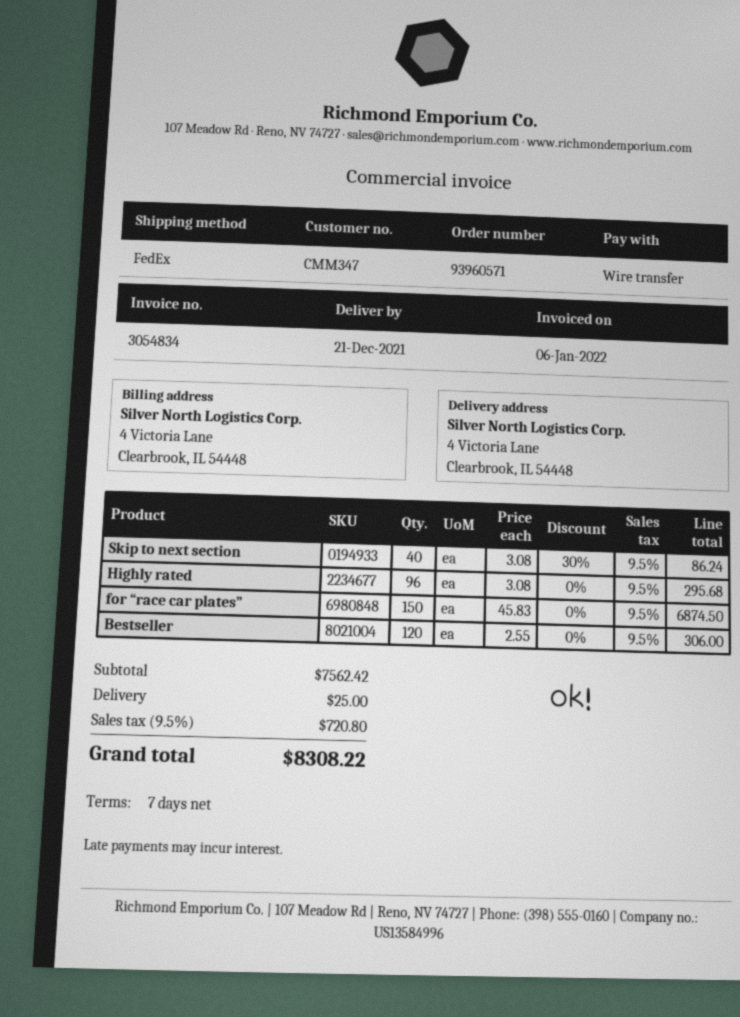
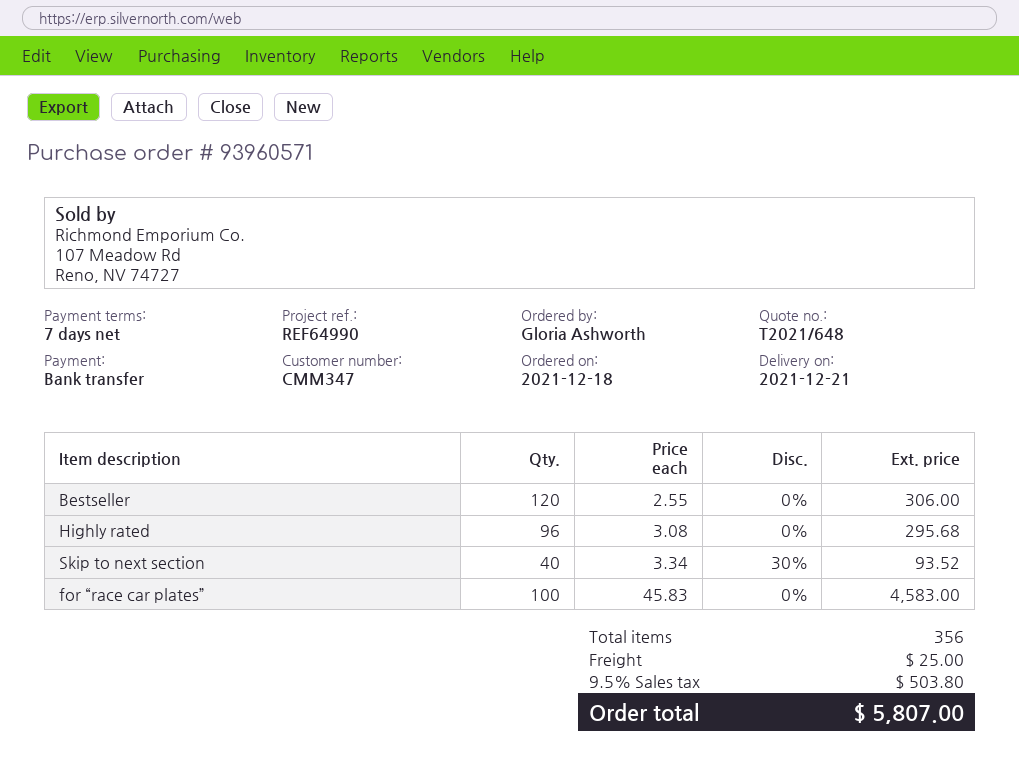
Skip to next section: 40 x 3.08 - 30% = 86.24 -> 40 x 3.34 - 30% = 93.52
for “race car plates”: 150 x 45.83 = 6874.50 -> 100 x 45.83 = 4583.00
tax: 9.5% = 720.80 -> 9.5% = 503.80
total: 8308.22 -> 5807.00

